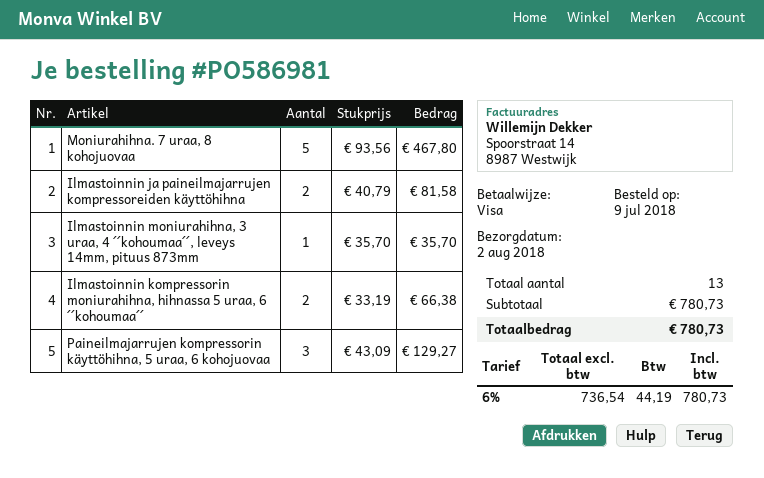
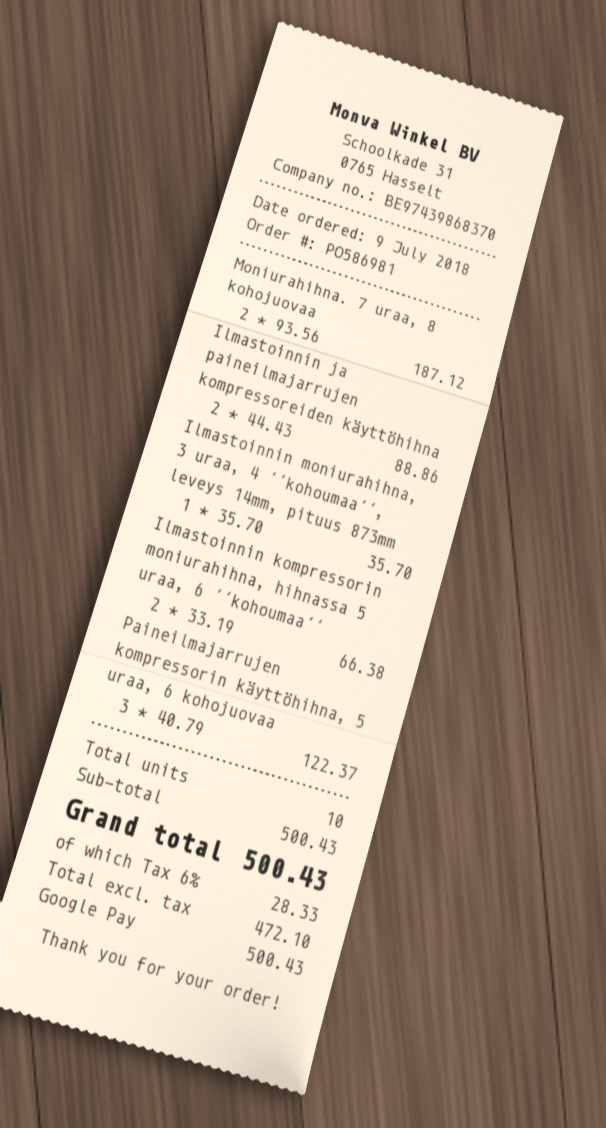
payment method: Visa -> Google Pay
Moniurahihna. 7 uraa, 8 kohojuovaa: 5 x 93.56 = 467.80 -> 2 x 93.56 = 187.12
Ilmastoinnin ja paineilmajarrujen kompressoreiden käyttöhihna: 2 x 40.79 = 81.58 -> 2 x 44.43 = 88.86
Paineilmajarrujen kompressorin käyttöhihna, 5 uraa, 6 kohojuovaa: 3 x 43.09 = 129.27 -> 3 x 40.79 = 122.37
total quantity: 13 -> 10
subtotal: 780.73 -> 500.43
net: 736.54 -> 472.10
tax: 6% = 44.19 -> 6% = 28.33
total: 780.73 -> 500.43

